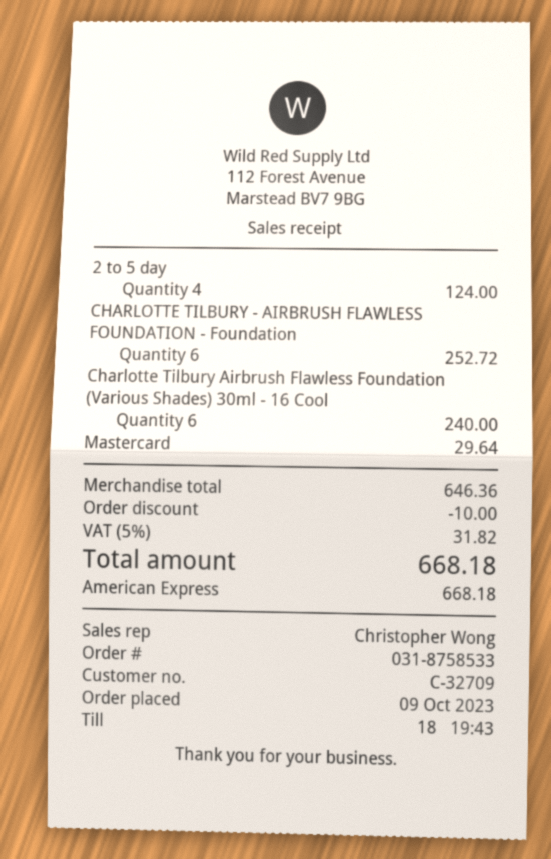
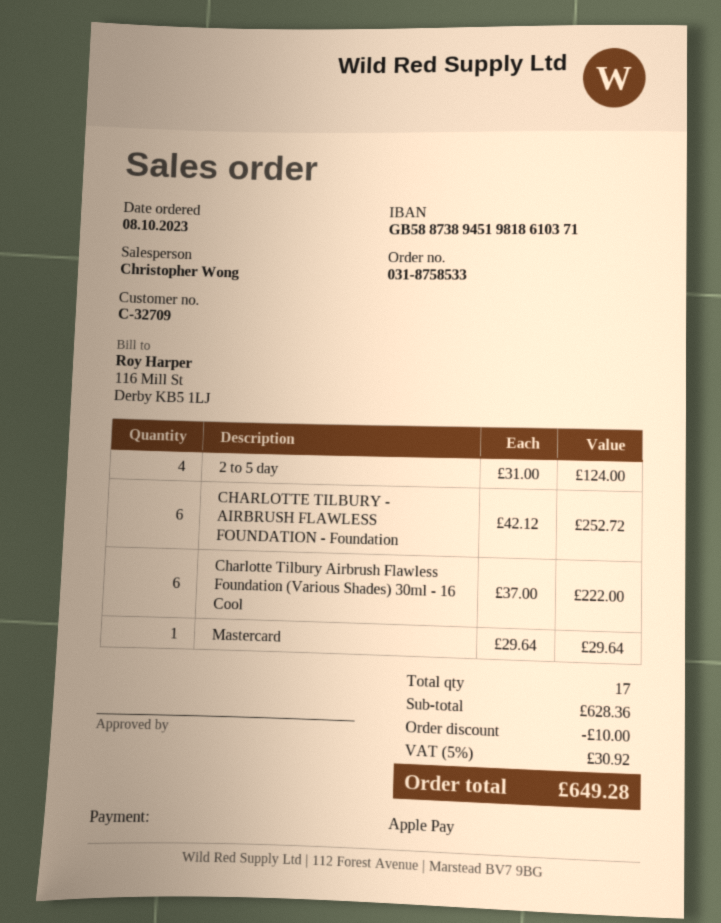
order date: 2023-10-09 -> 2023-10-08
payment method: American Express -> Apple Pay
Charlotte Tilbury Airbrush Flawless Foundation (Various Shades) 30ml - 16 Cool: 6 for 240.00 -> 6 for 222.00
subtotal: 646.36 -> 628.36
tax: 5% = 31.82 -> 5% = 30.92
total: 668.18 -> 649.28

